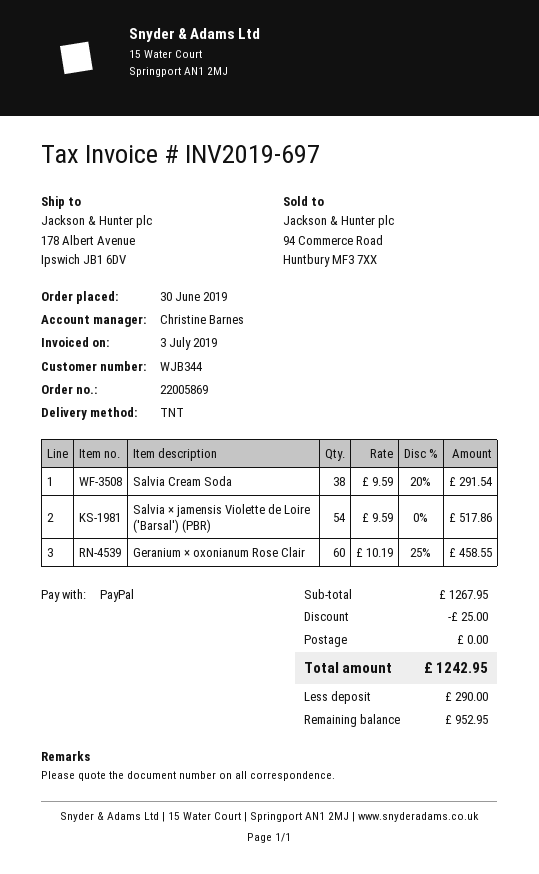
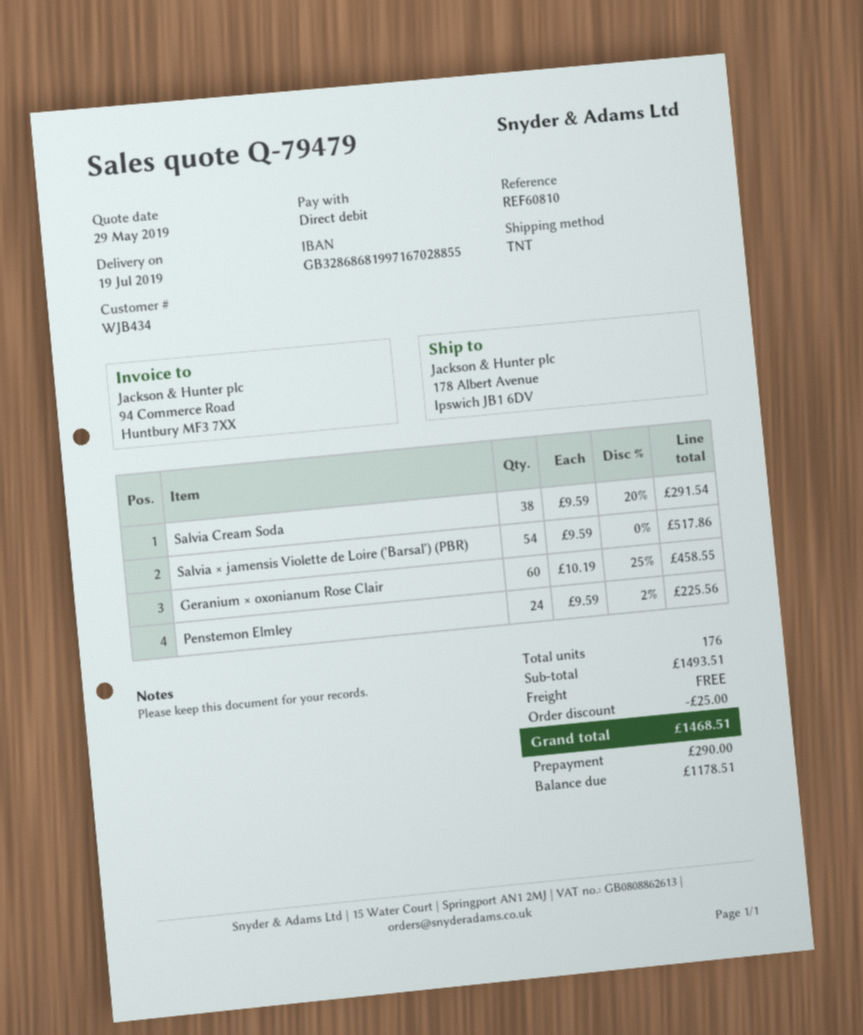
customer number: WJB344 -> WJB434
payment method: PayPal -> direct debit
Penstemon Elmley: none -> 24 x 9.59 - 2% = 225.56
subtotal: 1267.95 -> 1493.51
total: 1242.95 -> 1468.51
balance: 952.95 -> 1178.51

